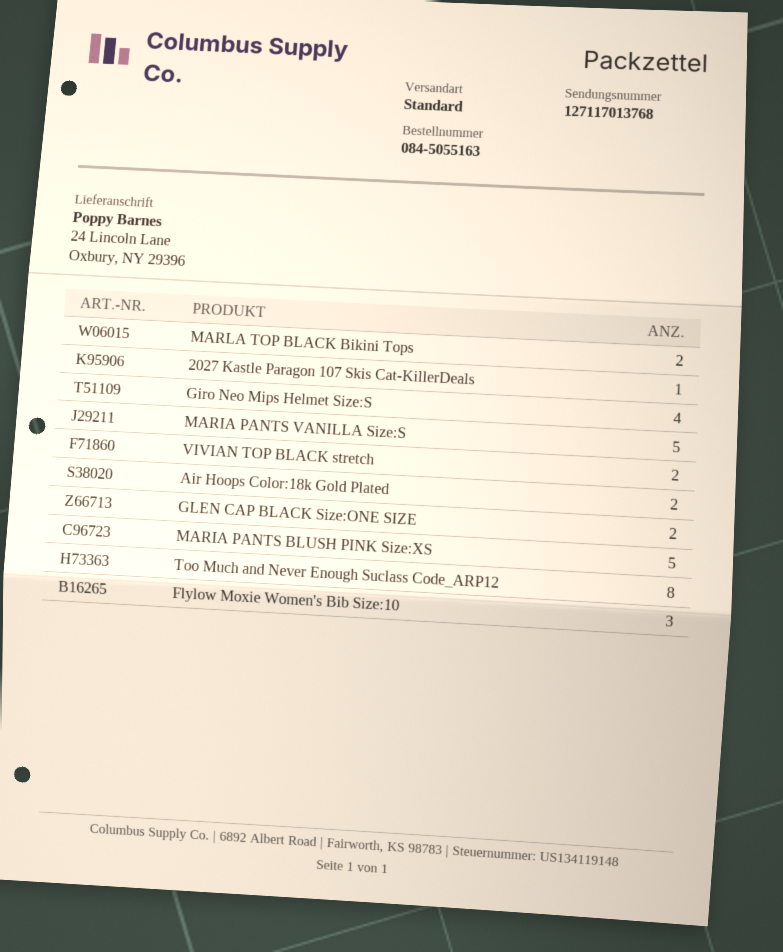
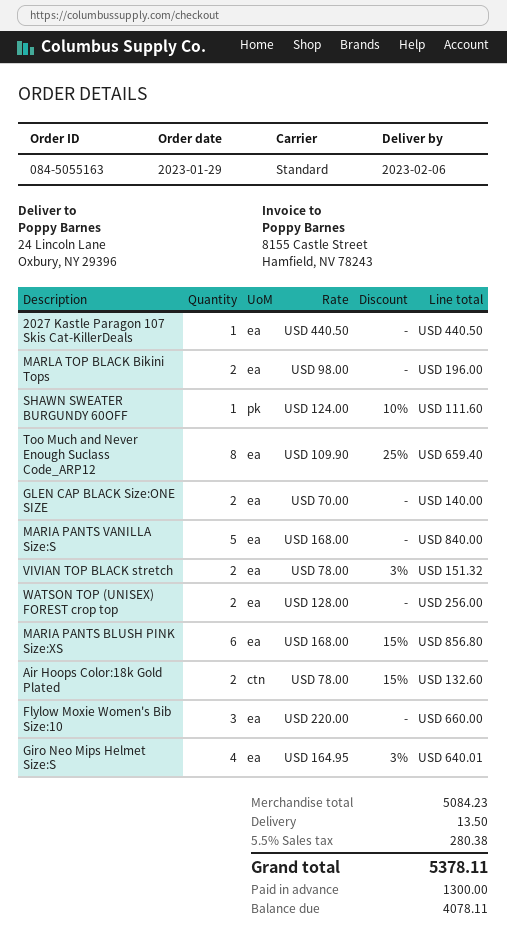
MARIA PANTS BLUSH PINK Size:XS: 5 -> 6
SHAWN SWEATER BURGUNDY 60OFF: none -> 1
WATSON TOP (UNISEX) FOREST crop top: none -> 2

